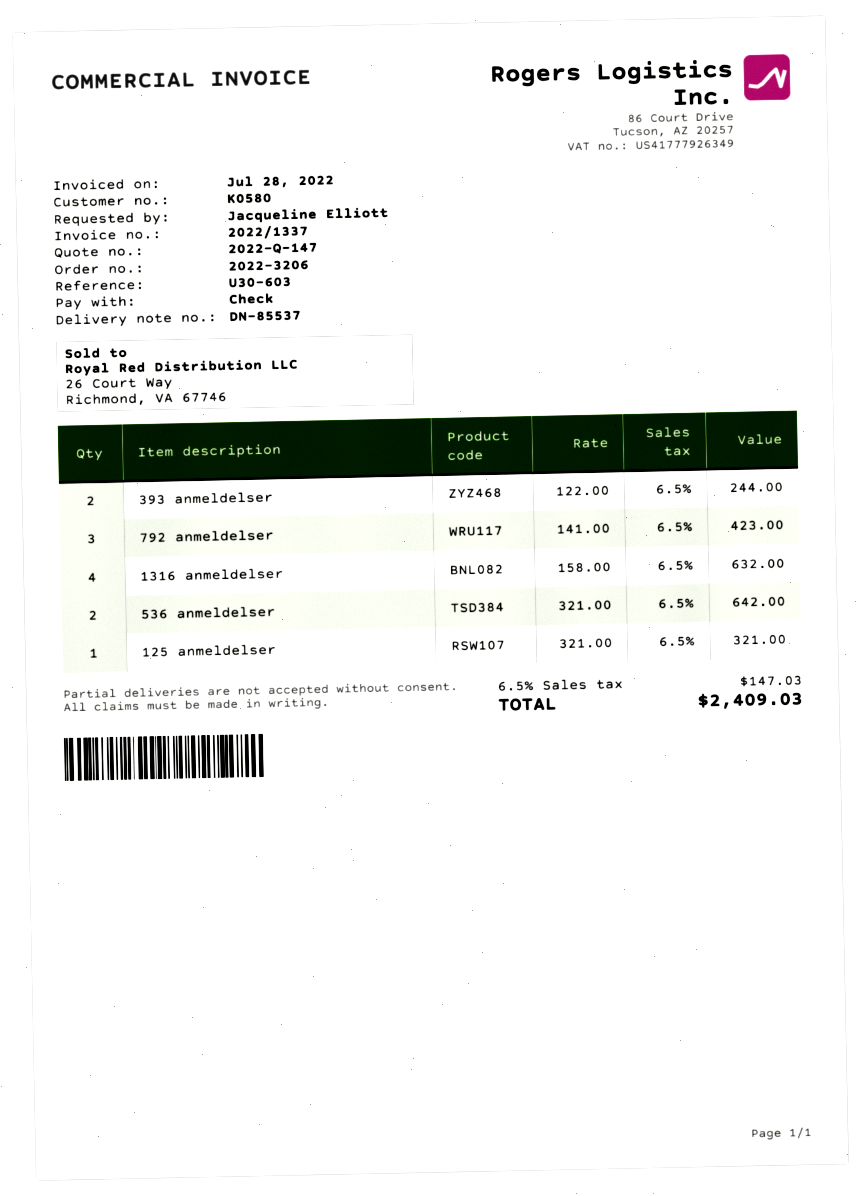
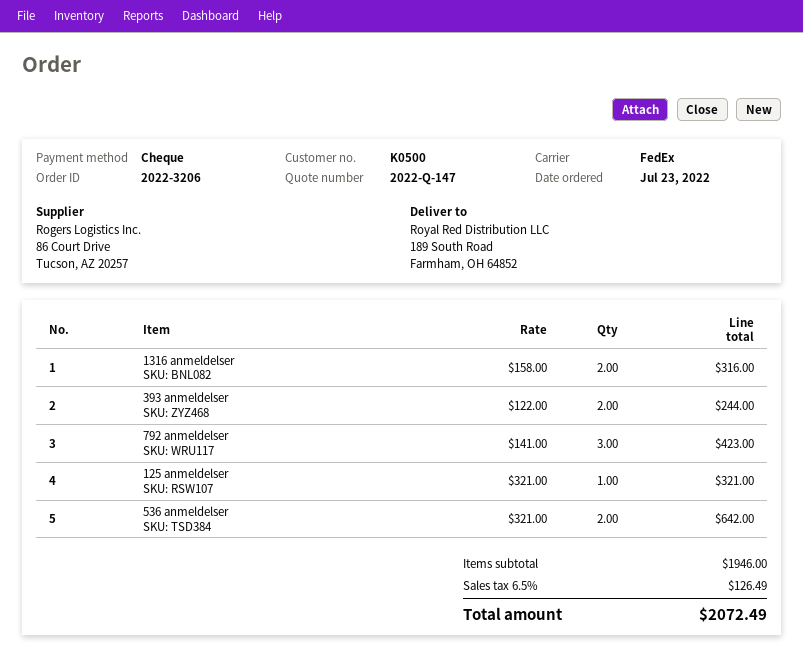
customer number: K0580 -> K0500
1316 anmeldelser: 4 x 158.00 = 632.00 -> 2 x 158.00 = 316.00
tax: 6.5% = 147.03 -> 6.5% = 126.49
total: 2409.03 -> 2072.49

